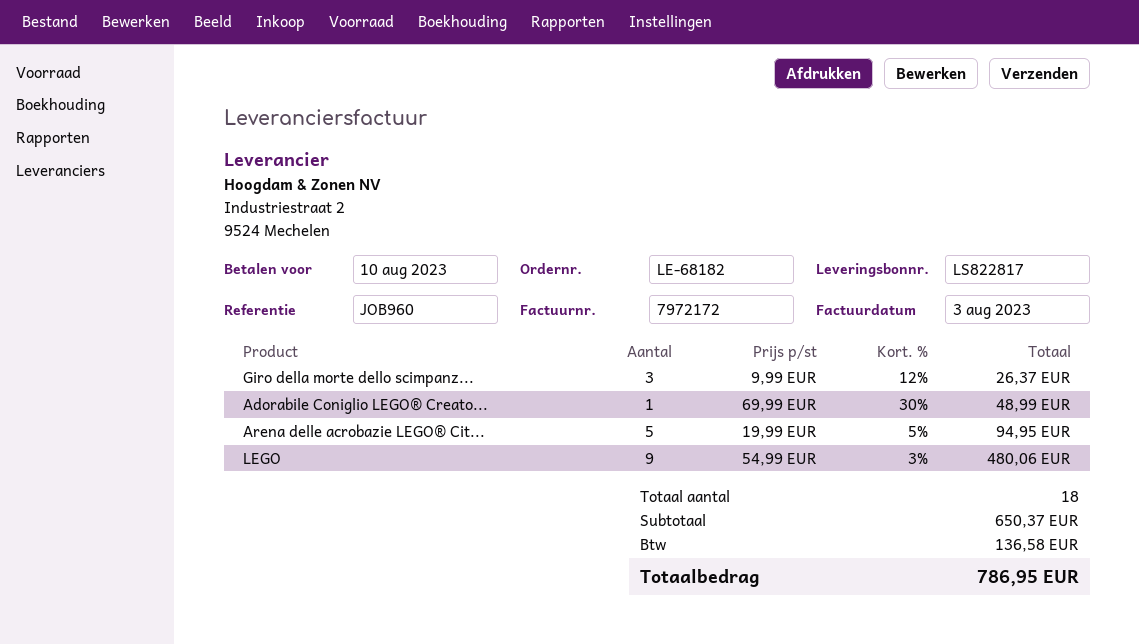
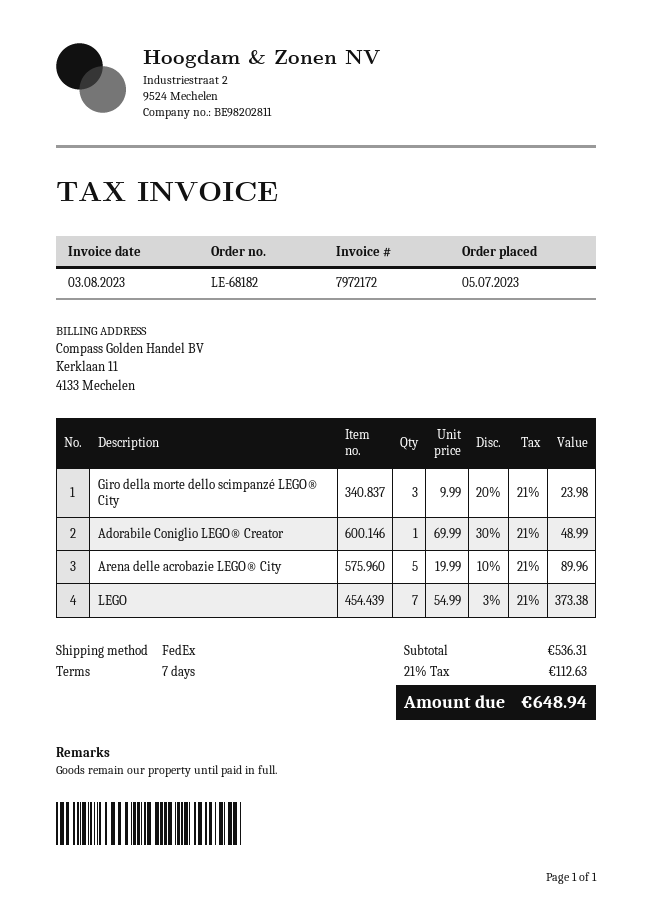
Giro della morte dello scimpanz...: 3 x 9.99 - 12% = 26.37 -> 3 x 9.99 - 20% = 23.98
Arena delle acrobazie LEGO® Cit...: 5 x 19.99 - 5% = 94.95 -> 5 x 19.99 - 10% = 89.96
LEGO: 9 x 54.99 - 3% = 480.06 -> 7 x 54.99 - 3% = 373.38
subtotal: 650.37 -> 536.31
tax: 136.58 -> 112.63
total: 786.95 -> 648.94

